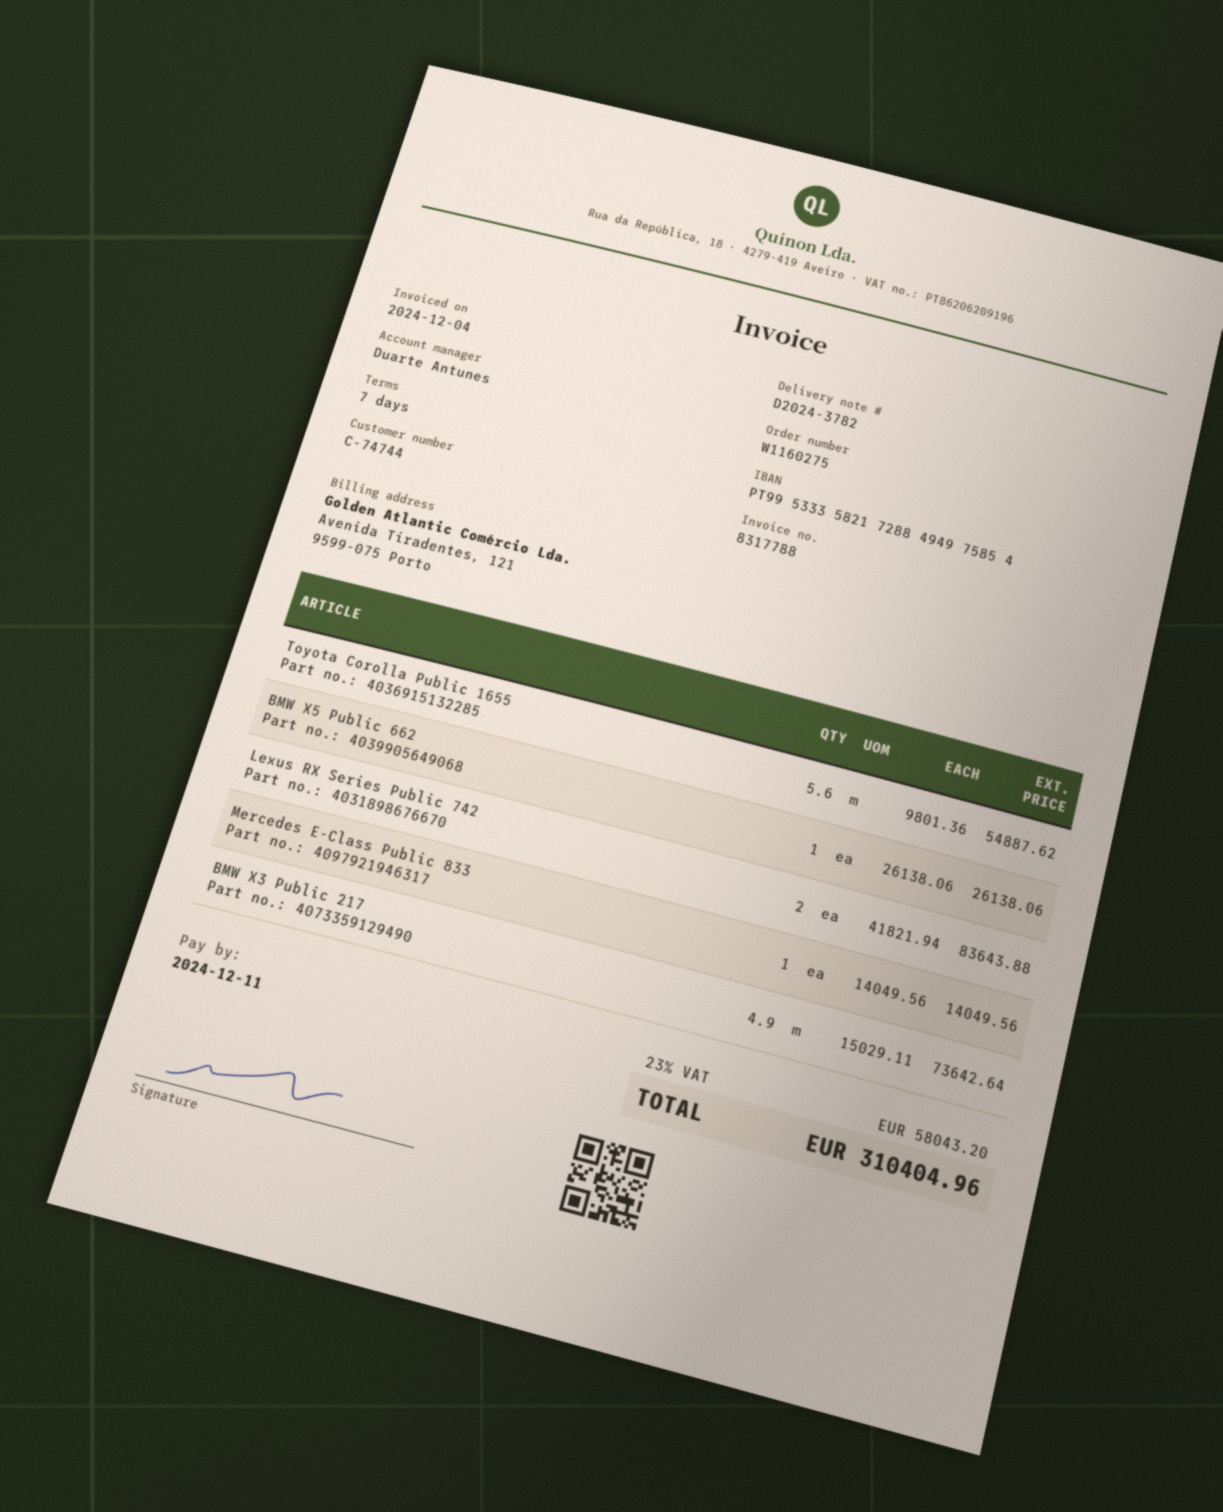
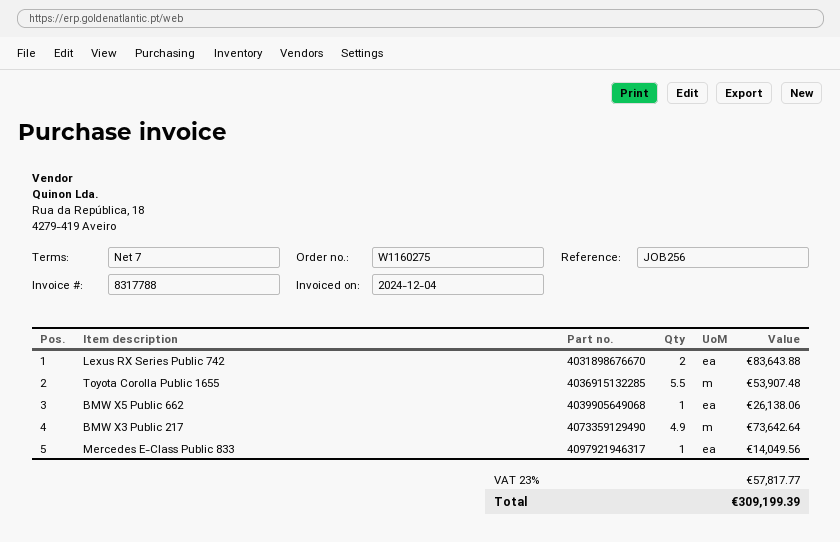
Toyota Corolla Public 1655: 5.6 for 54887.62 -> 5.5 for 53907.48
tax: 23% = 58043.20 -> 23% = 57817.77
total: 310404.96 -> 309199.39

